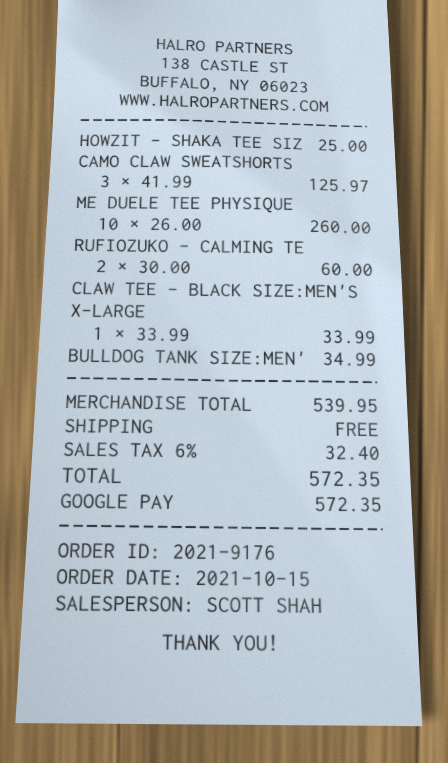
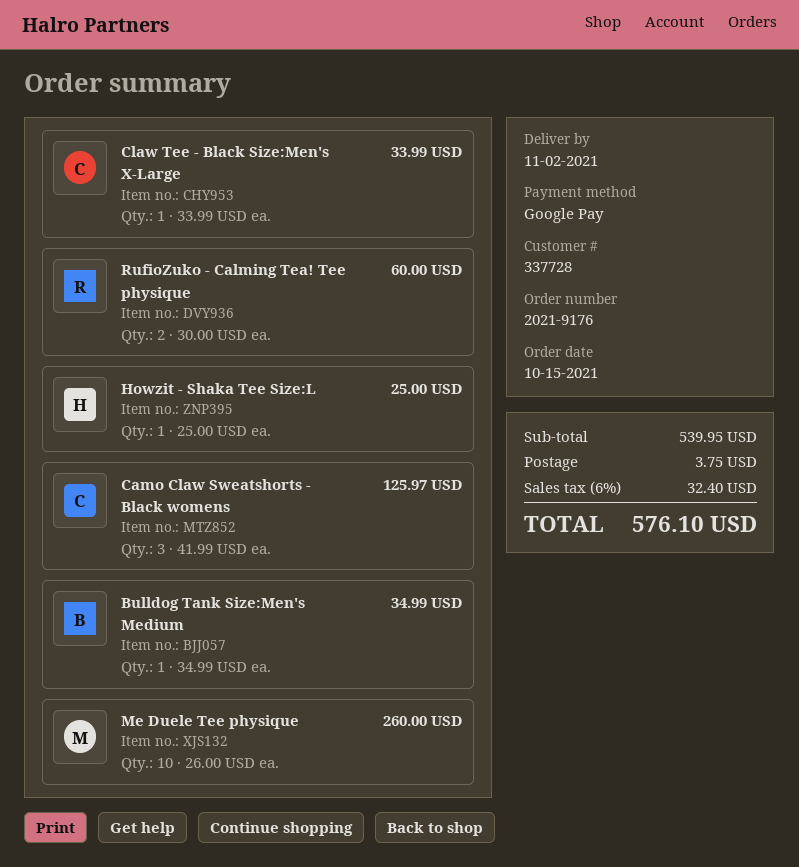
shipping: 0.00 -> 3.75
total: 572.35 -> 576.10

